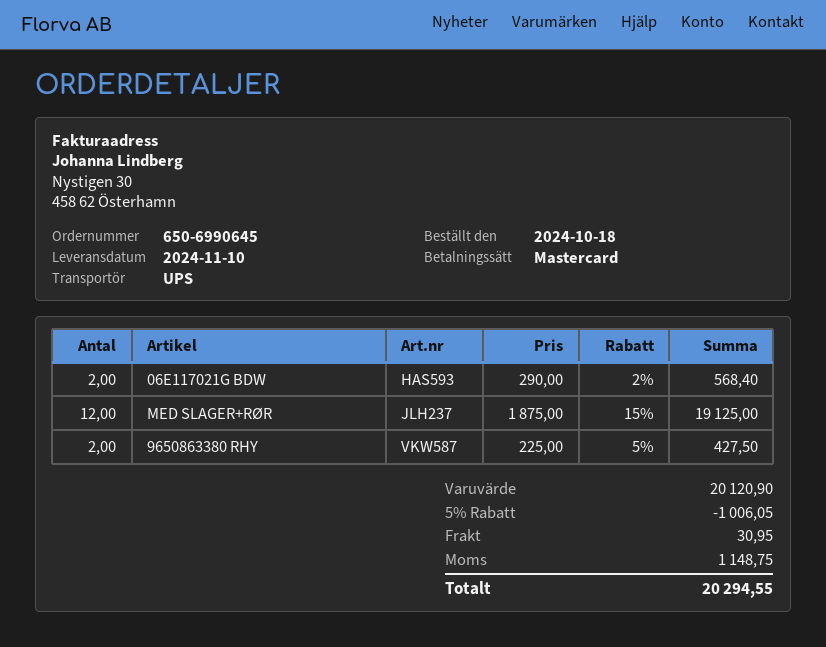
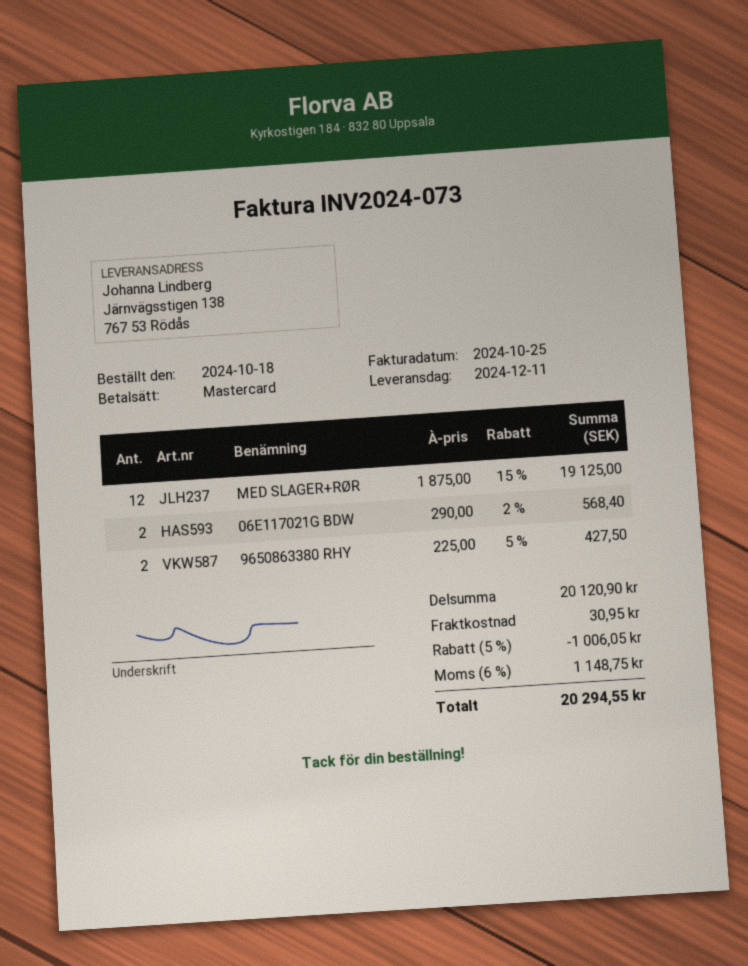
delivery date: 2024-11-10 -> 2024-12-11

